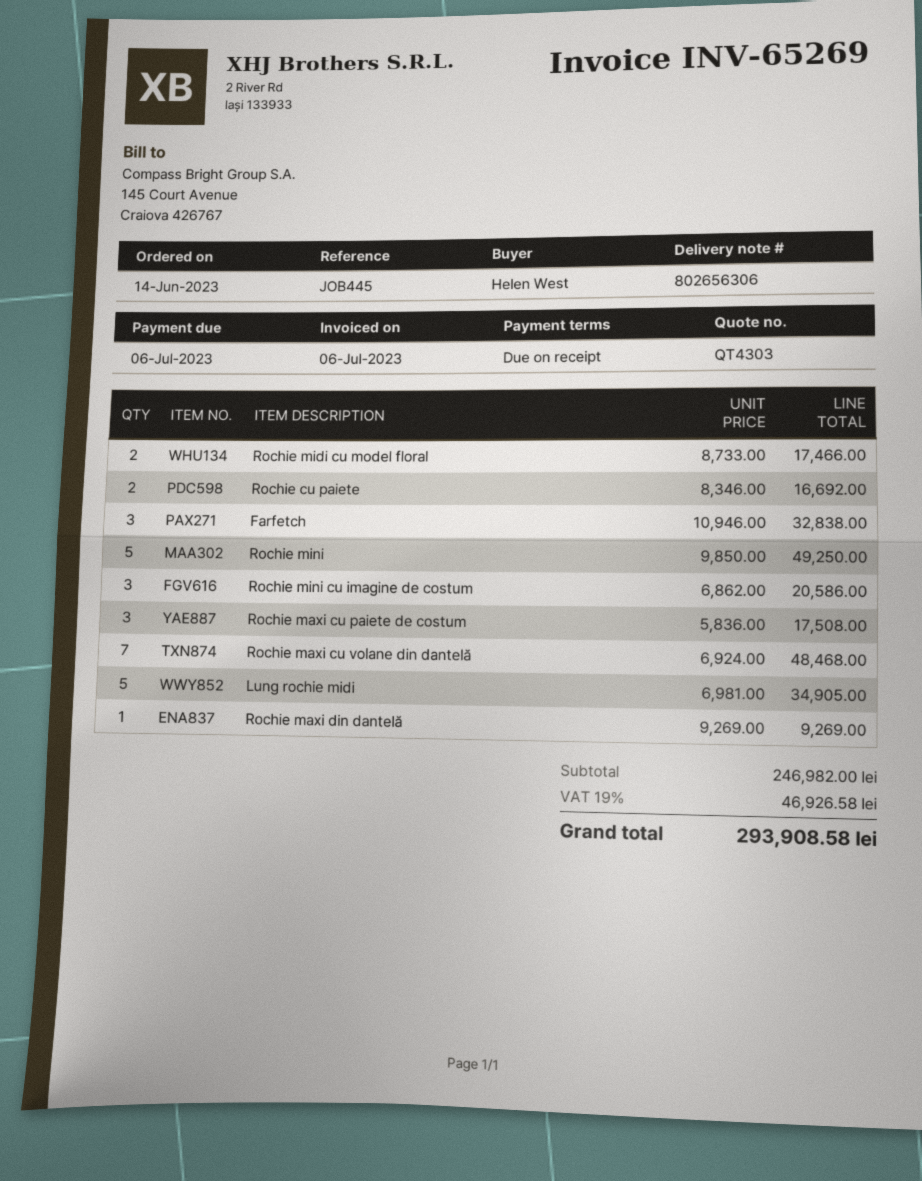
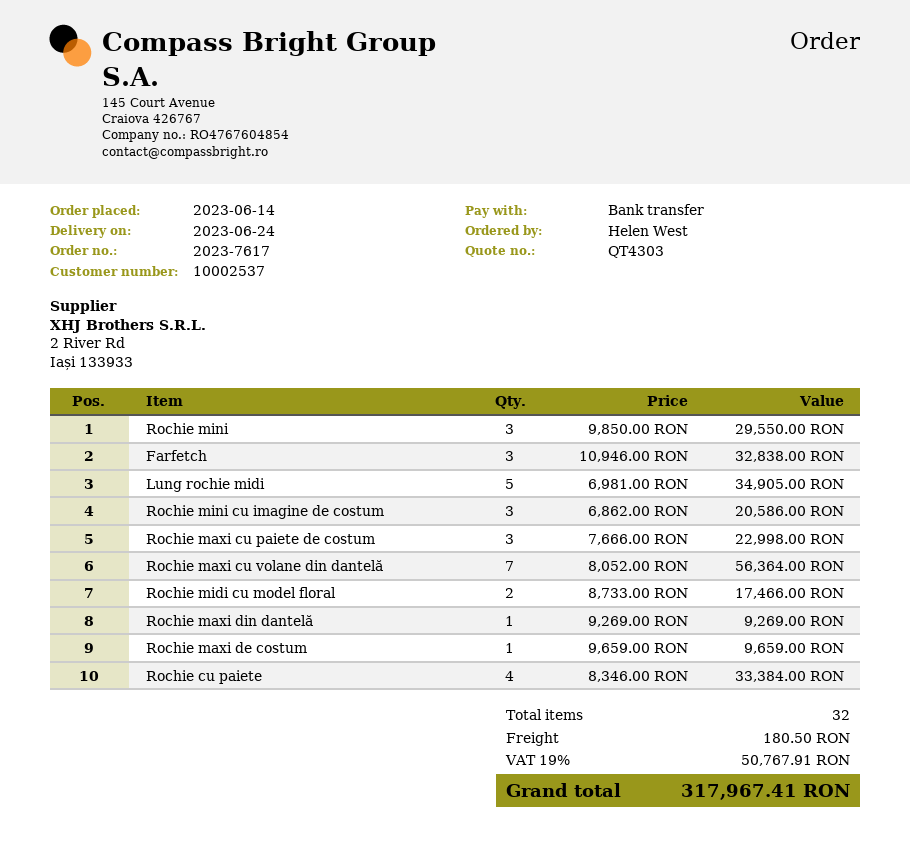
Rochie cu paiete: 2 x 8346.00 = 16692.00 -> 4 x 8346.00 = 33384.00
Rochie mini: 5 x 9850.00 = 49250.00 -> 3 x 9850.00 = 29550.00
Rochie maxi cu paiete de costum: 3 x 5836.00 = 17508.00 -> 3 x 7666.00 = 22998.00
Rochie maxi cu volane din dantelă: 7 x 6924.00 = 48468.00 -> 7 x 8052.00 = 56364.00
Rochie maxi de costum: none -> 1 x 9659.00 = 9659.00
shipping: none -> 180.50
tax: 19% = 46926.58 -> 19% = 50767.91
total: 293908.58 -> 317967.41

